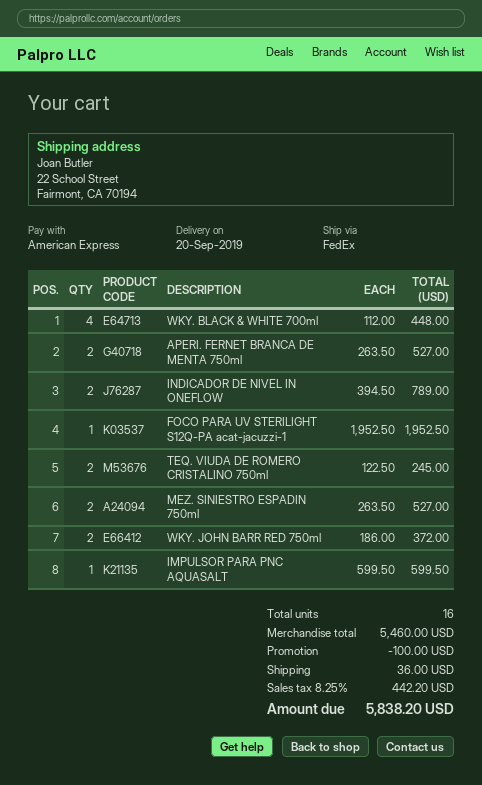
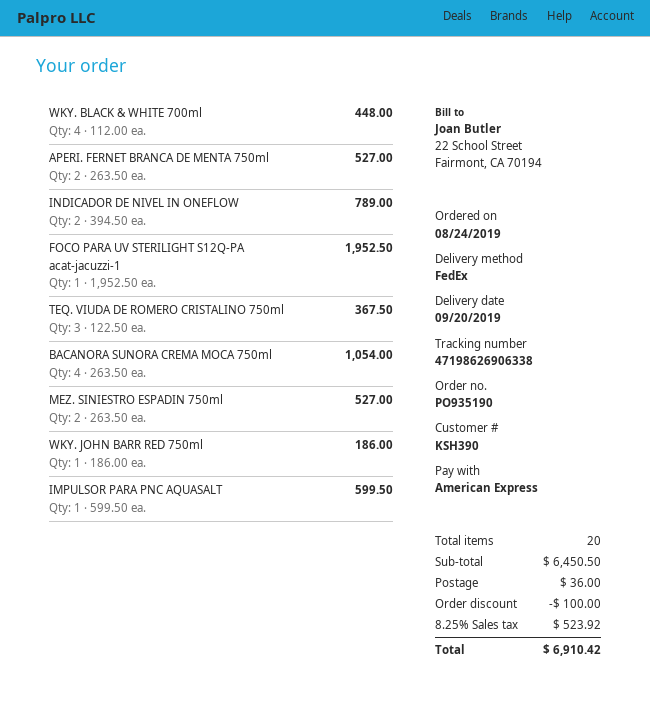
TEQ. VIUDA DE ROMERO CRISTALINO 750ml: 2 x 122.50 = 245.00 -> 3 x 122.50 = 367.50
WKY. JOHN BARR RED 750ml: 2 x 186.00 = 372.00 -> 1 x 186.00 = 186.00
BACANORA SUNORA CREMA MOCA 750ml: none -> 4 x 263.50 = 1054.00
total quantity: 16 -> 20
subtotal: 5460.00 -> 6450.50
tax: 8.25% = 442.20 -> 8.25% = 523.92
total: 5838.20 -> 6910.42

